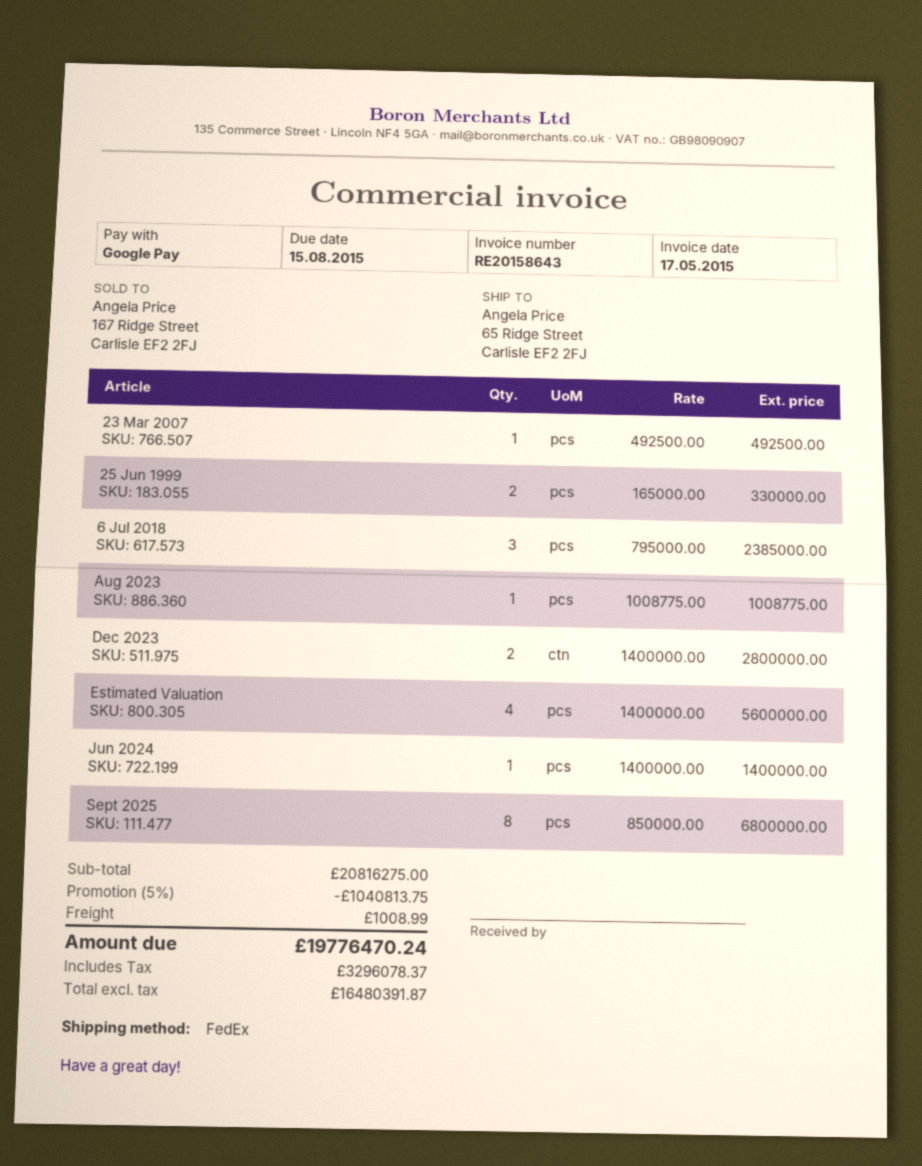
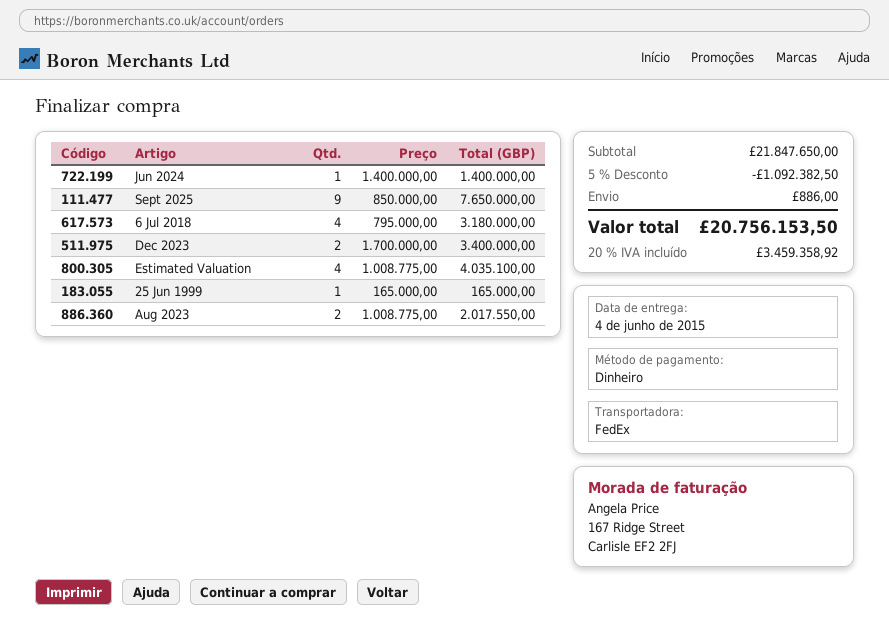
payment method: Google Pay -> cash
23 Mar 2007: 1 x 492500.00 = 492500.00 -> none
25 Jun 1999: 2 x 165000.00 = 330000.00 -> 1 x 165000.00 = 165000.00
6 Jul 2018: 3 x 795000.00 = 2385000.00 -> 4 x 795000.00 = 3180000.00
Aug 2023: 1 x 1008775.00 = 1008775.00 -> 2 x 1008775.00 = 2017550.00
Dec 2023: 2 x 1400000.00 = 2800000.00 -> 2 x 1700000.00 = 3400000.00
Estimated Valuation: 4 x 1400000.00 = 5600000.00 -> 4 x 1008775.00 = 4035100.00
Sept 2025: 8 x 850000.00 = 6800000.00 -> 9 x 850000.00 = 7650000.00
subtotal: 20816275.00 -> 21847650.00
discount: 5% = 1040813.75 -> 5% = 1092382.50
shipping: 1008.99 -> 886.00
tax: 3296078.37 -> 3459358.92
total: 19776470.24 -> 20756153.50

